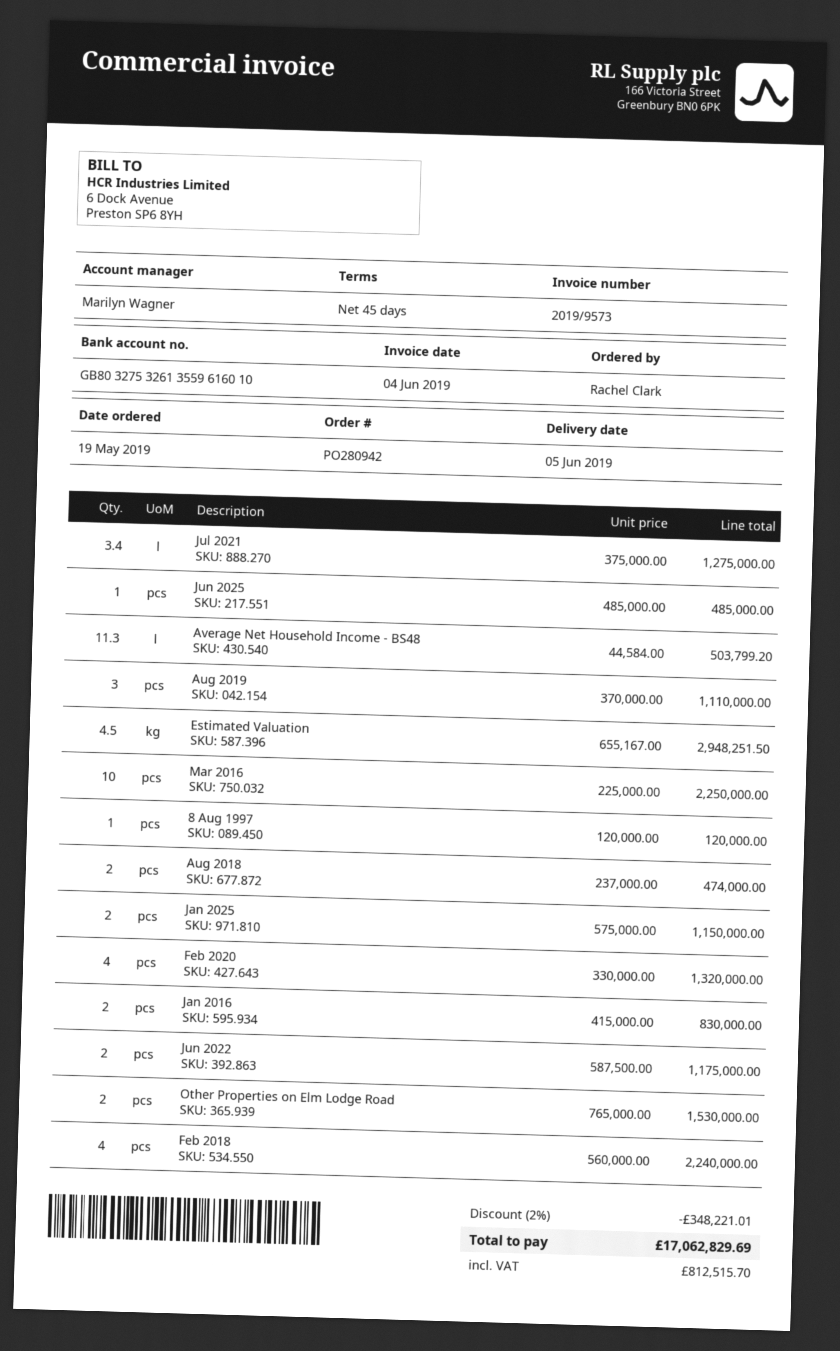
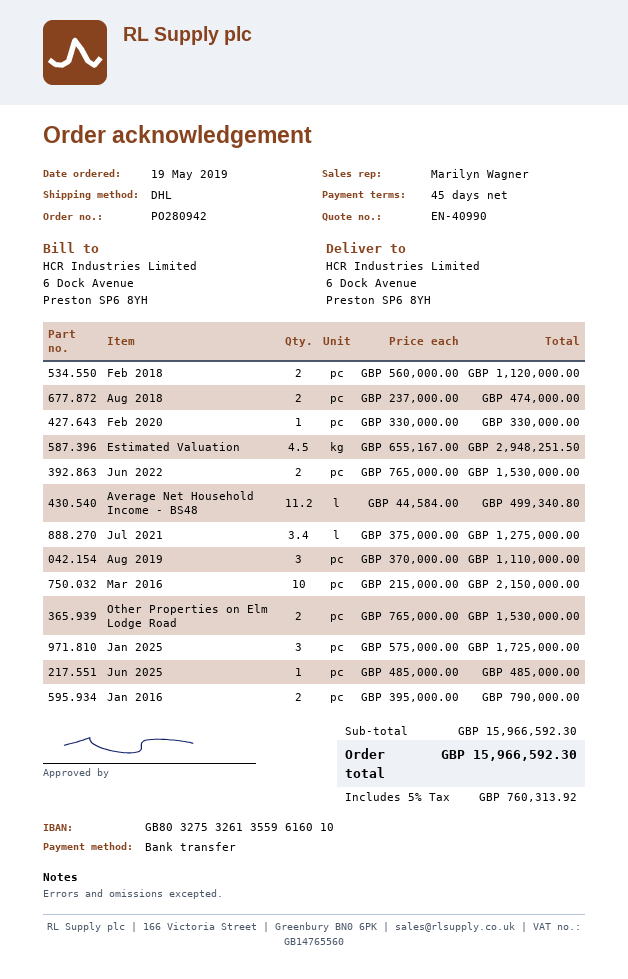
Average Net Household Income - BS48: 11.3 x 44584.00 = 503799.20 -> 11.2 x 44584.00 = 499340.80
Mar 2016: 10 x 225000.00 = 2250000.00 -> 10 x 215000.00 = 2150000.00
8 Aug 1997: 1 x 120000.00 = 120000.00 -> none
Jan 2025: 2 x 575000.00 = 1150000.00 -> 3 x 575000.00 = 1725000.00
Feb 2020: 4 x 330000.00 = 1320000.00 -> 1 x 330000.00 = 330000.00
Jan 2016: 2 x 415000.00 = 830000.00 -> 2 x 395000.00 = 790000.00
Jun 2022: 2 x 587500.00 = 1175000.00 -> 2 x 765000.00 = 1530000.00
Feb 2018: 4 x 560000.00 = 2240000.00 -> 2 x 560000.00 = 1120000.00
discount: 2% = 348221.01 -> none
tax: 812515.70 -> 760313.92
total: 17062829.69 -> 15966592.30

